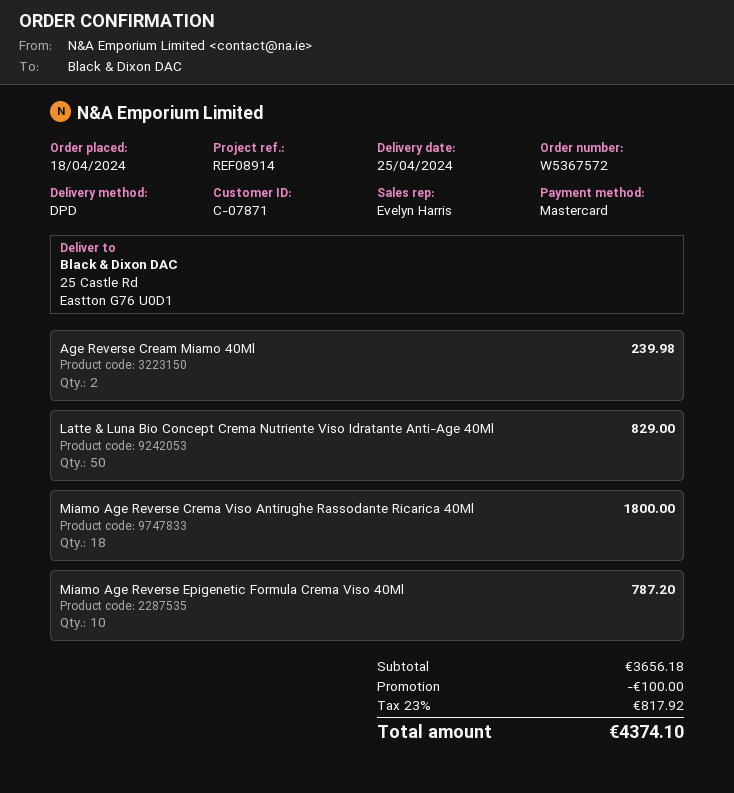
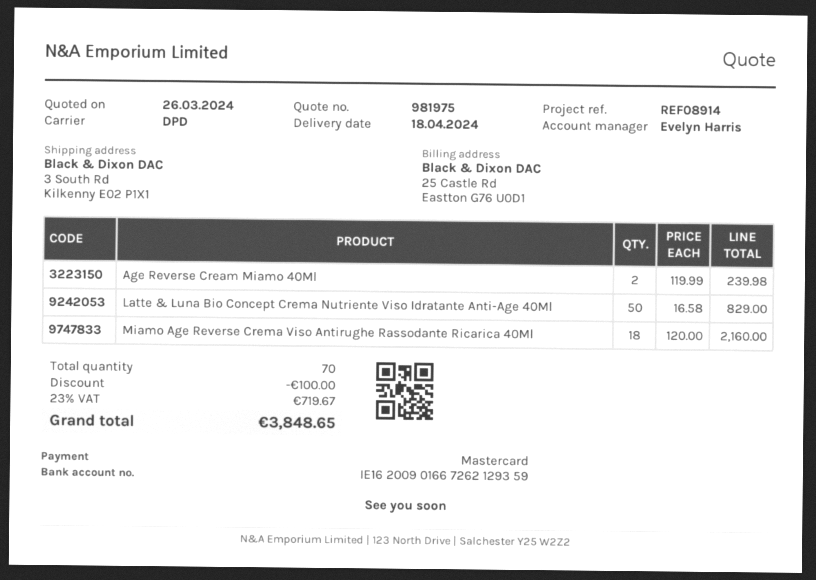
delivery date: 2024-04-25 -> 2024-04-18
ship to: 25 Castle Rd, Eastton G76 U0D1 -> 3 South Rd, Kilkenny E02 P1X1
Miamo Age Reverse Crema Viso Antirughe Rassodante Ricarica 40Ml: 18 for 1800.00 -> 18 for 2160.00
Miamo Age Reverse Epigenetic Formula Crema Viso 40Ml: 10 for 787.20 -> none
tax: 23% = 817.92 -> 23% = 719.67
total: 4374.10 -> 3848.65

